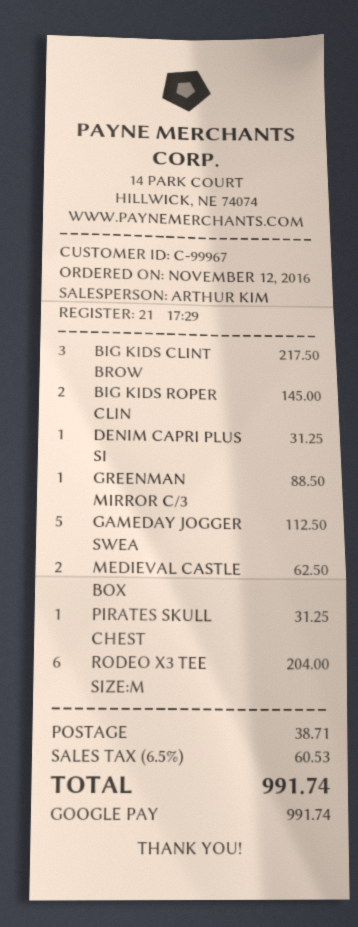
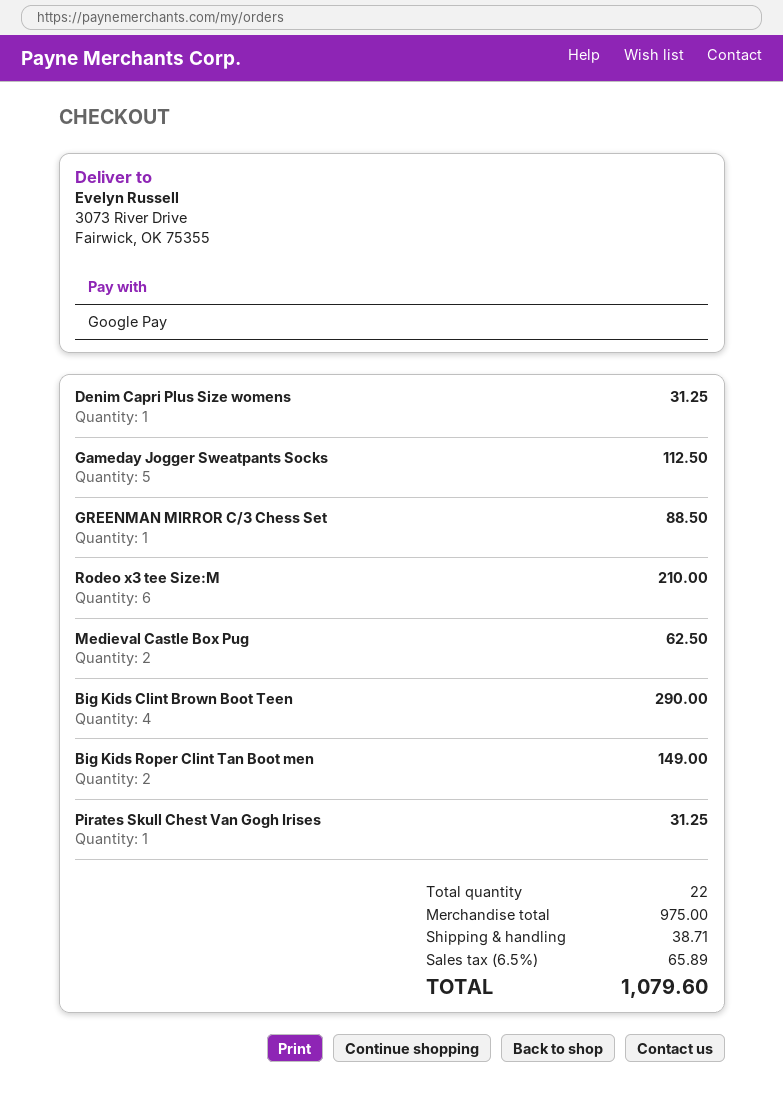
BIG KIDS CLINT BROW: 3 for 217.50 -> 4 for 290.00
BIG KIDS ROPER CLIN: 2 for 145.00 -> 2 for 149.00
RODEO X3 TEE SIZE:M: 6 for 204.00 -> 6 for 210.00
tax: 6.5% = 60.53 -> 6.5% = 65.89
total: 991.74 -> 1079.60

